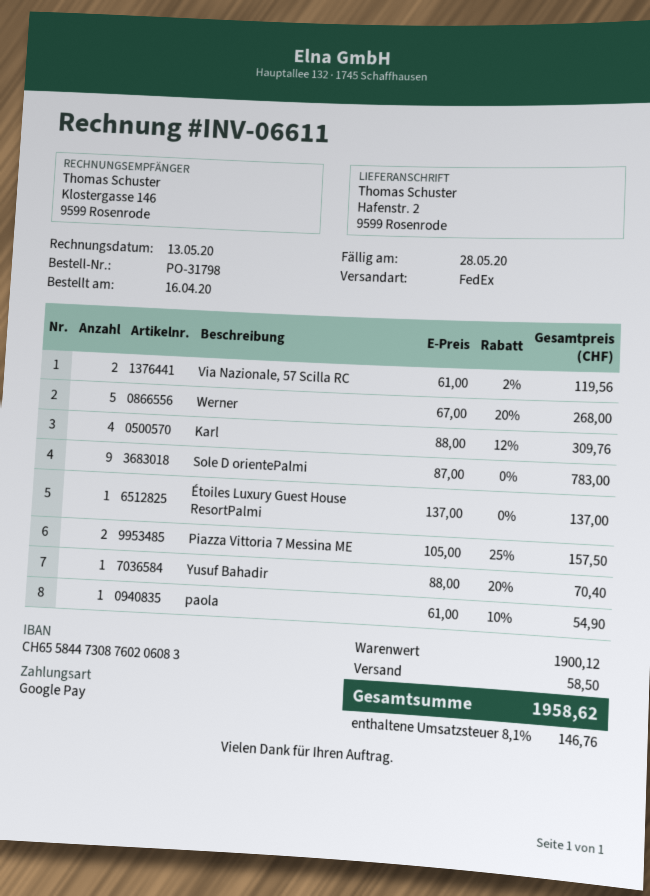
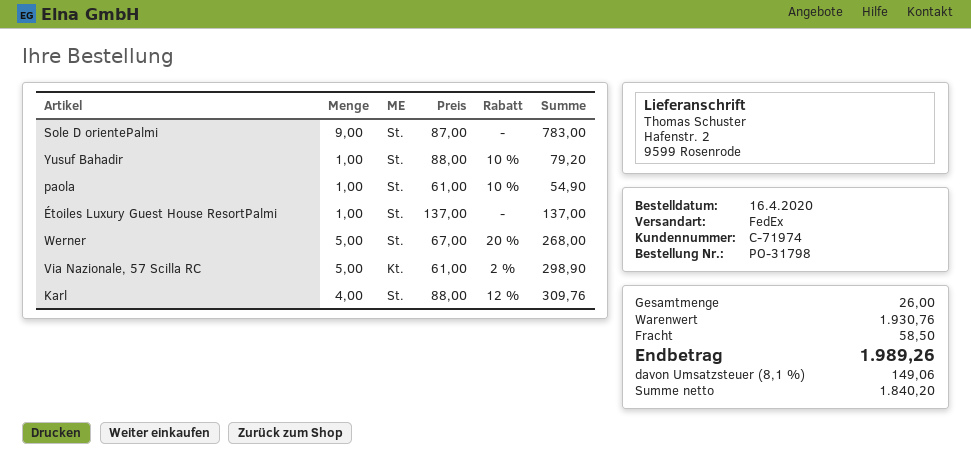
Via Nazionale, 57 Scilla RC: 2 x 61.00 - 2% = 119.56 -> 5 x 61.00 - 2% = 298.90
Piazza Vittoria 7 Messina ME: 2 x 105.00 - 25% = 157.50 -> none
Yusuf Bahadir: 1 x 88.00 - 20% = 70.40 -> 1 x 88.00 - 10% = 79.20
subtotal: 1900.12 -> 1930.76
tax: 8.1% = 146.76 -> 8.1% = 149.06
total: 1958.62 -> 1989.26

